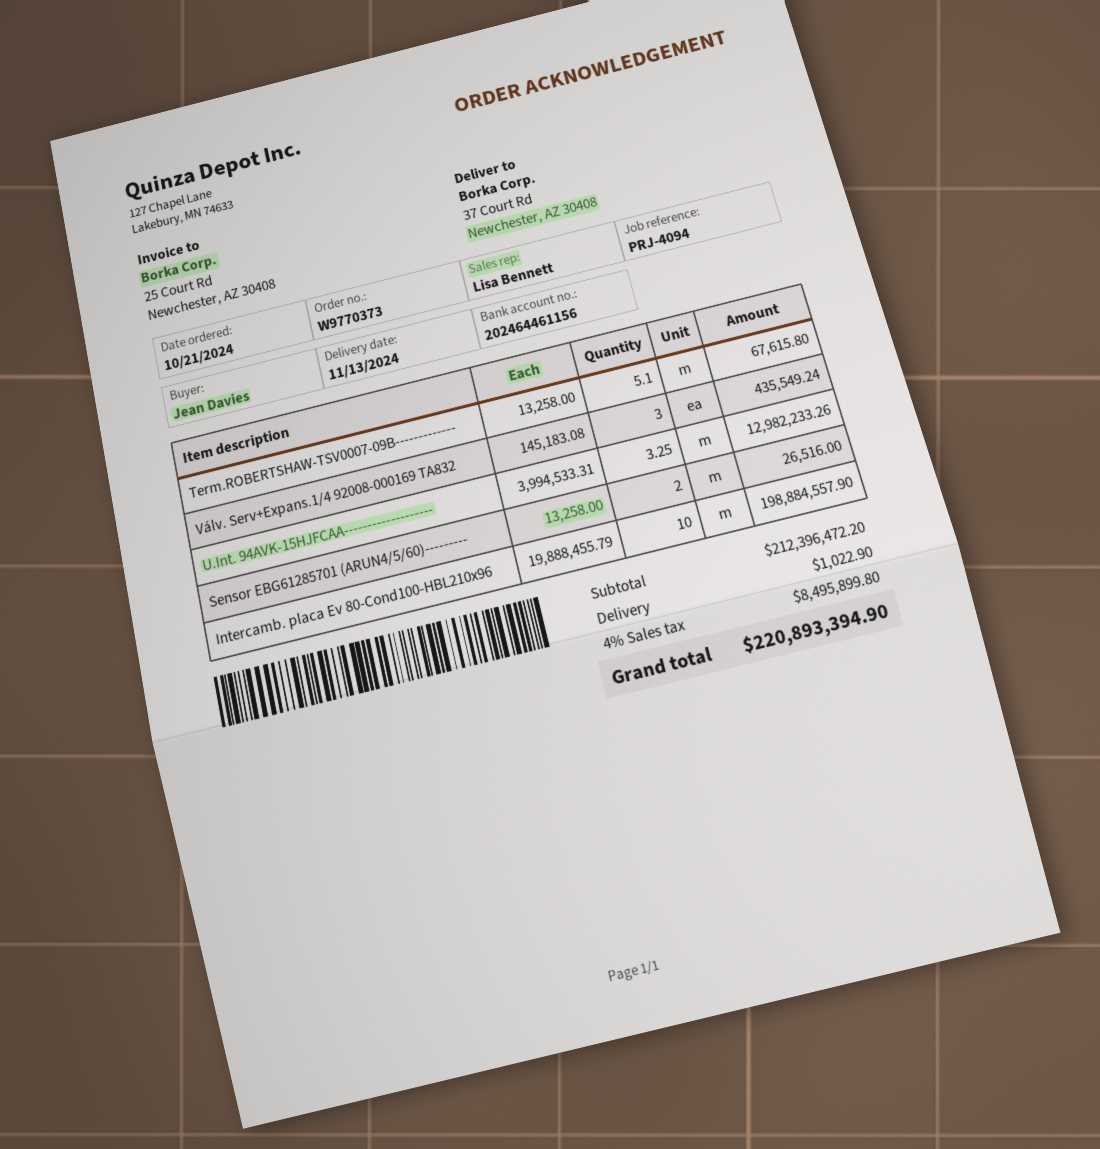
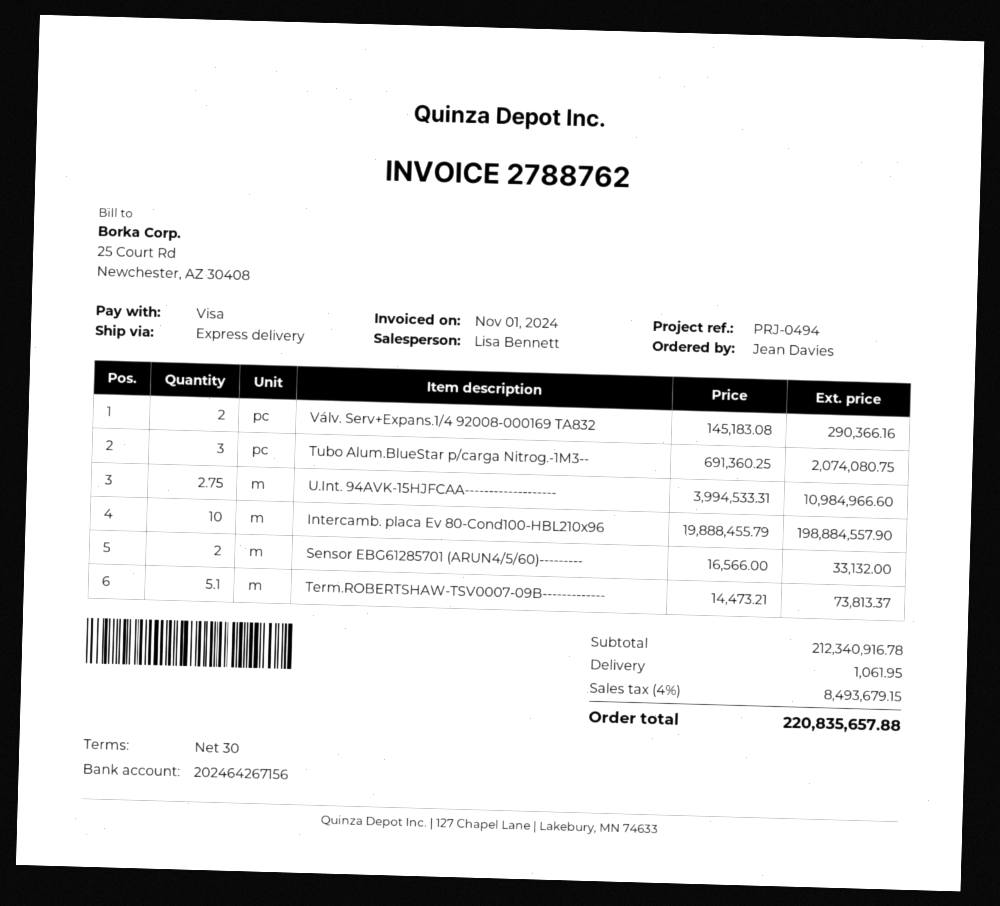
reference: PRJ-4094 -> PRJ-0494
bank account: 202464461156 -> 202464267156
Term.ROBERTSHAW-TSV0007-09B-------------: 5.1 x 13258.00 = 67615.80 -> 5.1 x 14473.21 = 73813.37
Válv. Serv+Expans.1/4 92008-000169 TA832: 3 x 145183.08 = 435549.24 -> 2 x 145183.08 = 290366.16
U.Int. 94AVK-15HJFCAA-------------------: 3.25 x 3994533.31 = 12982233.26 -> 2.75 x 3994533.31 = 10984966.60
Sensor EBG61285701 (ARUN4/5/60)---------: 2 x 13258.00 = 26516.00 -> 2 x 16566.00 = 33132.00
Tubo Alum.BlueStar p/carga Nitrog.-1M3--: none -> 3 x 691360.25 = 2074080.75
subtotal: 212396472.20 -> 212340916.78
shipping: 1022.90 -> 1061.95
tax: 4% = 8495899.80 -> 4% = 8493679.15
total: 220893394.90 -> 220835657.88

